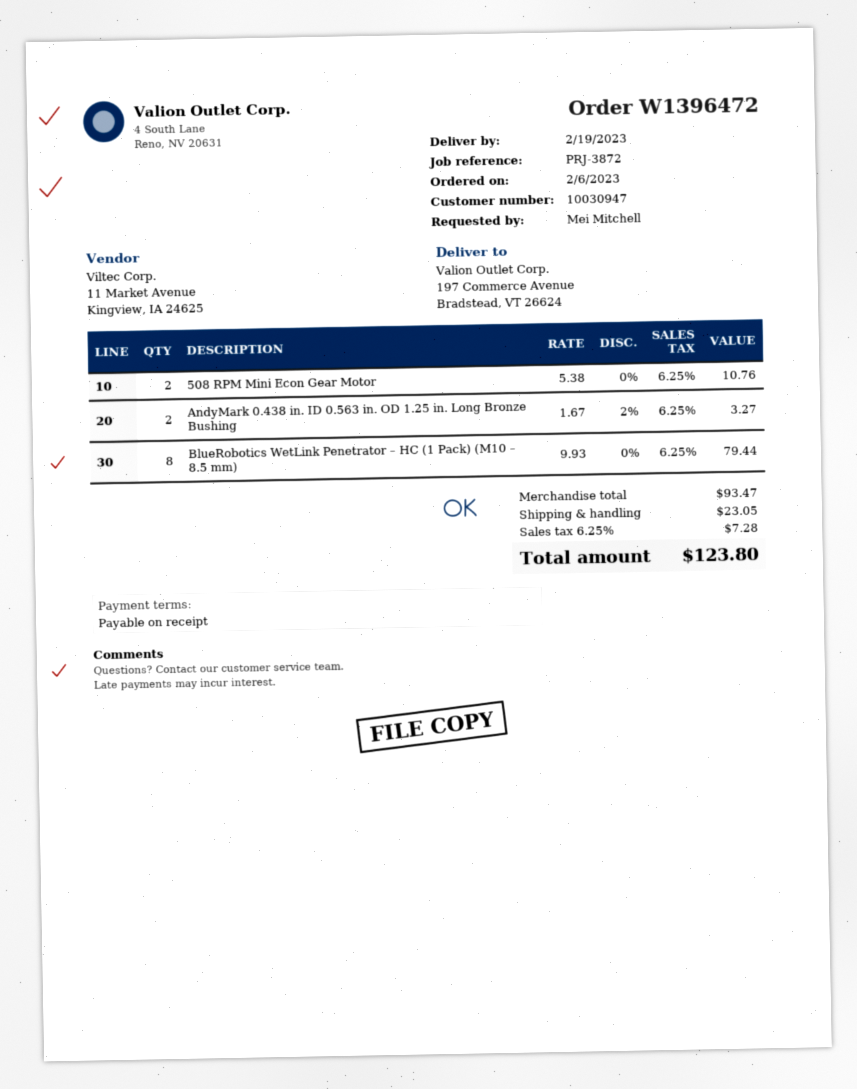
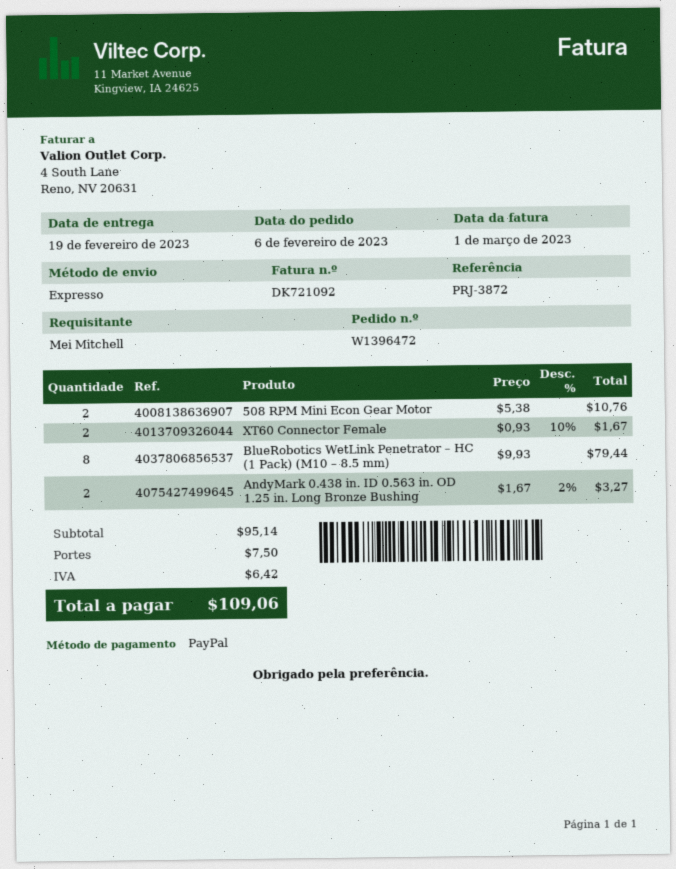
XT60 Connector Female: none -> 2 x 0.93 - 10% = 1.67
subtotal: 93.47 -> 95.14
shipping: 23.05 -> 7.50
tax: 7.28 -> 6.42
total: 123.80 -> 109.06

